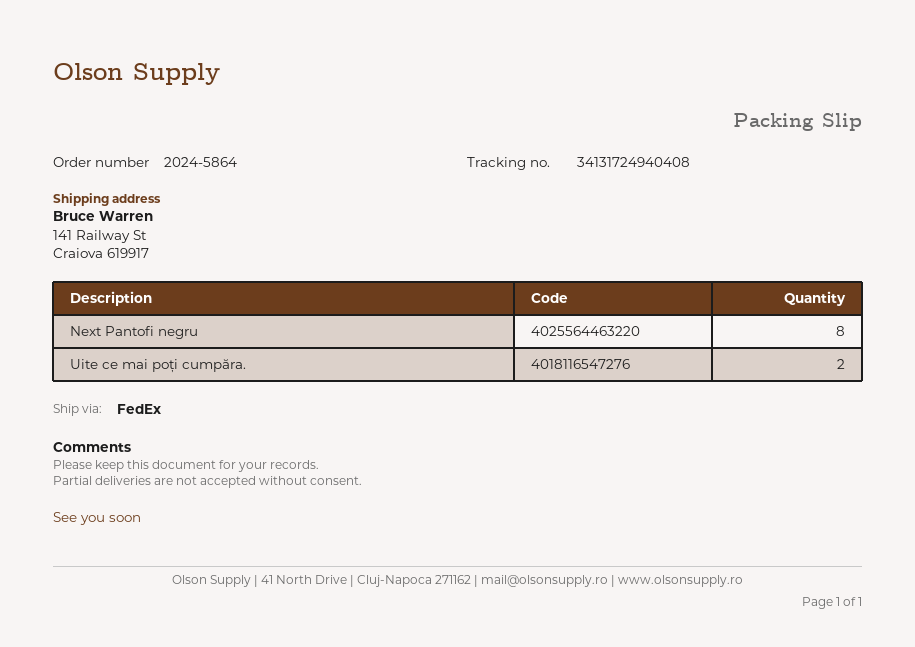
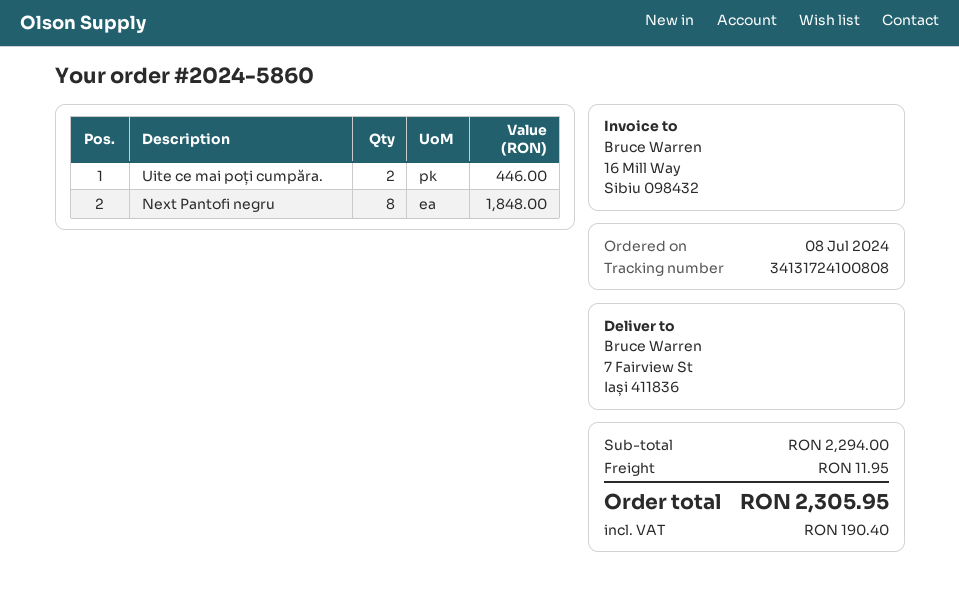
order number: 2024-5864 -> 2024-5860
tracking number: 34131724940408 -> 34131724100808
ship to: 141 Railway St, Craiova 619917 -> 7 Fairview St, Iași 411836

